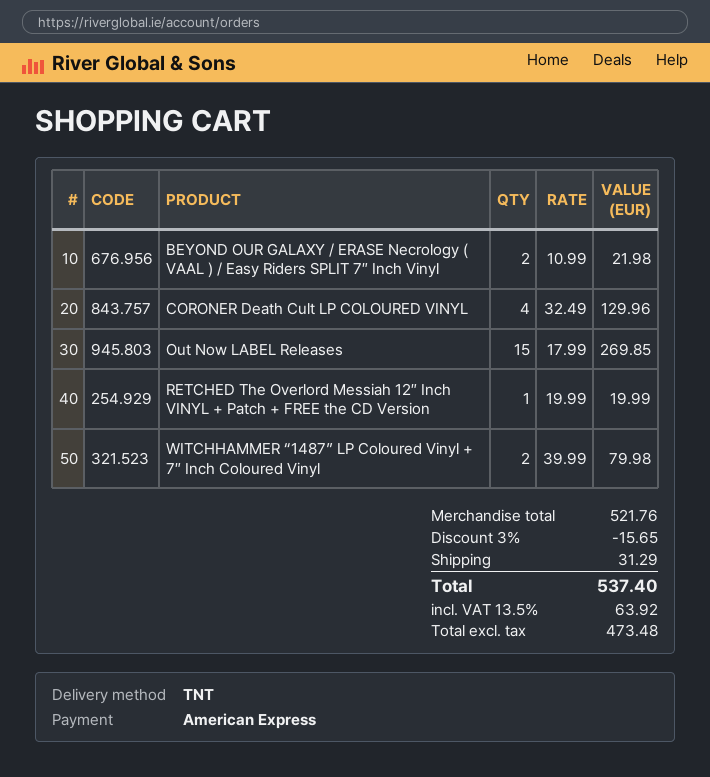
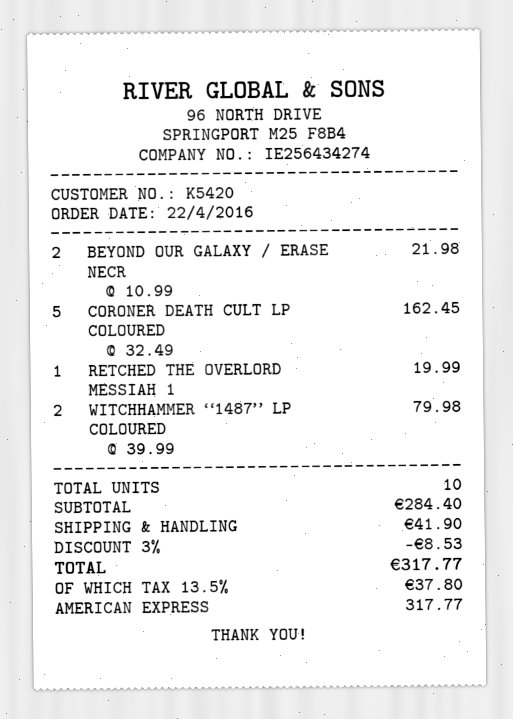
CORONER Death Cult LP COLOURED VINYL: 4 x 32.49 = 129.96 -> 5 x 32.49 = 162.45
Out Now LABEL Releases: 15 x 17.99 = 269.85 -> none
subtotal: 521.76 -> 284.40
discount: 3% = 15.65 -> 3% = 8.53
shipping: 31.29 -> 41.90
tax: 13.5% = 63.92 -> 13.5% = 37.80
total: 537.40 -> 317.77

